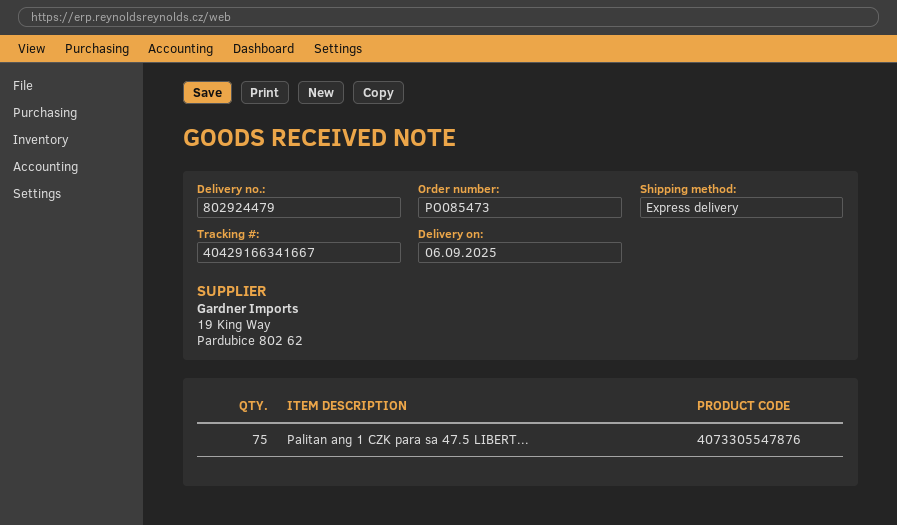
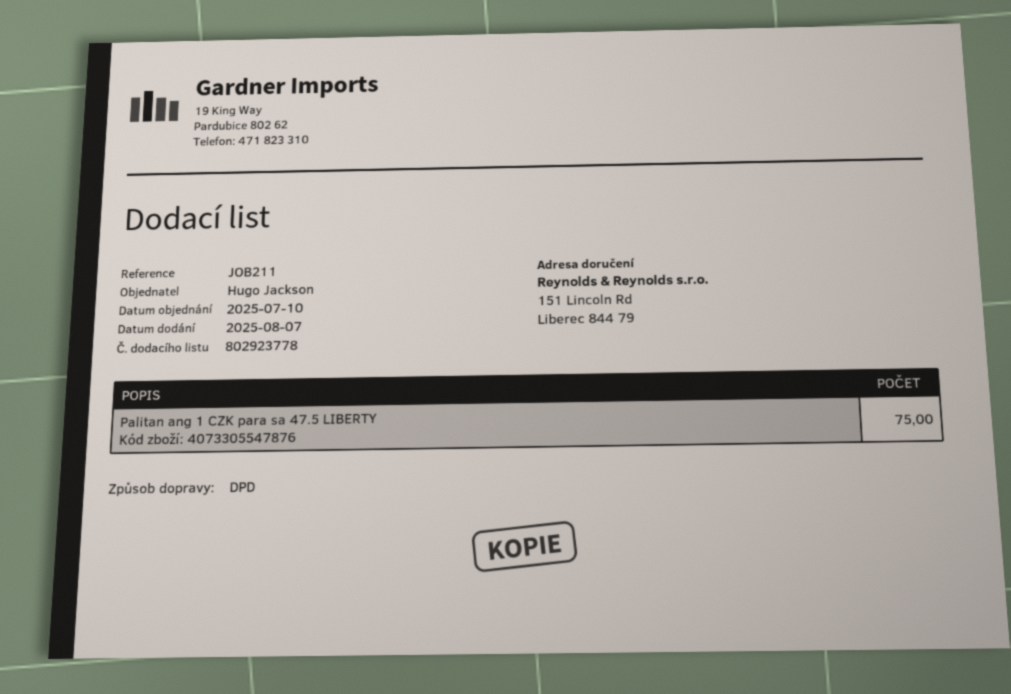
delivery note number: 802924479 -> 802923778
delivery date: 2025-09-06 -> 2025-08-07
shipping method: express -> DPD

